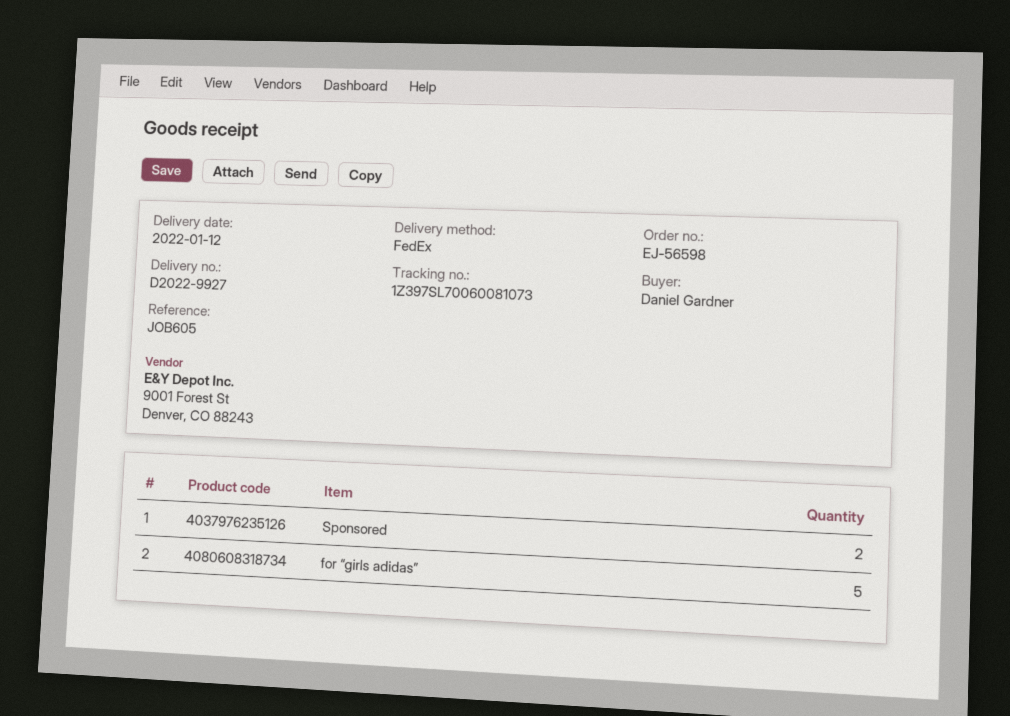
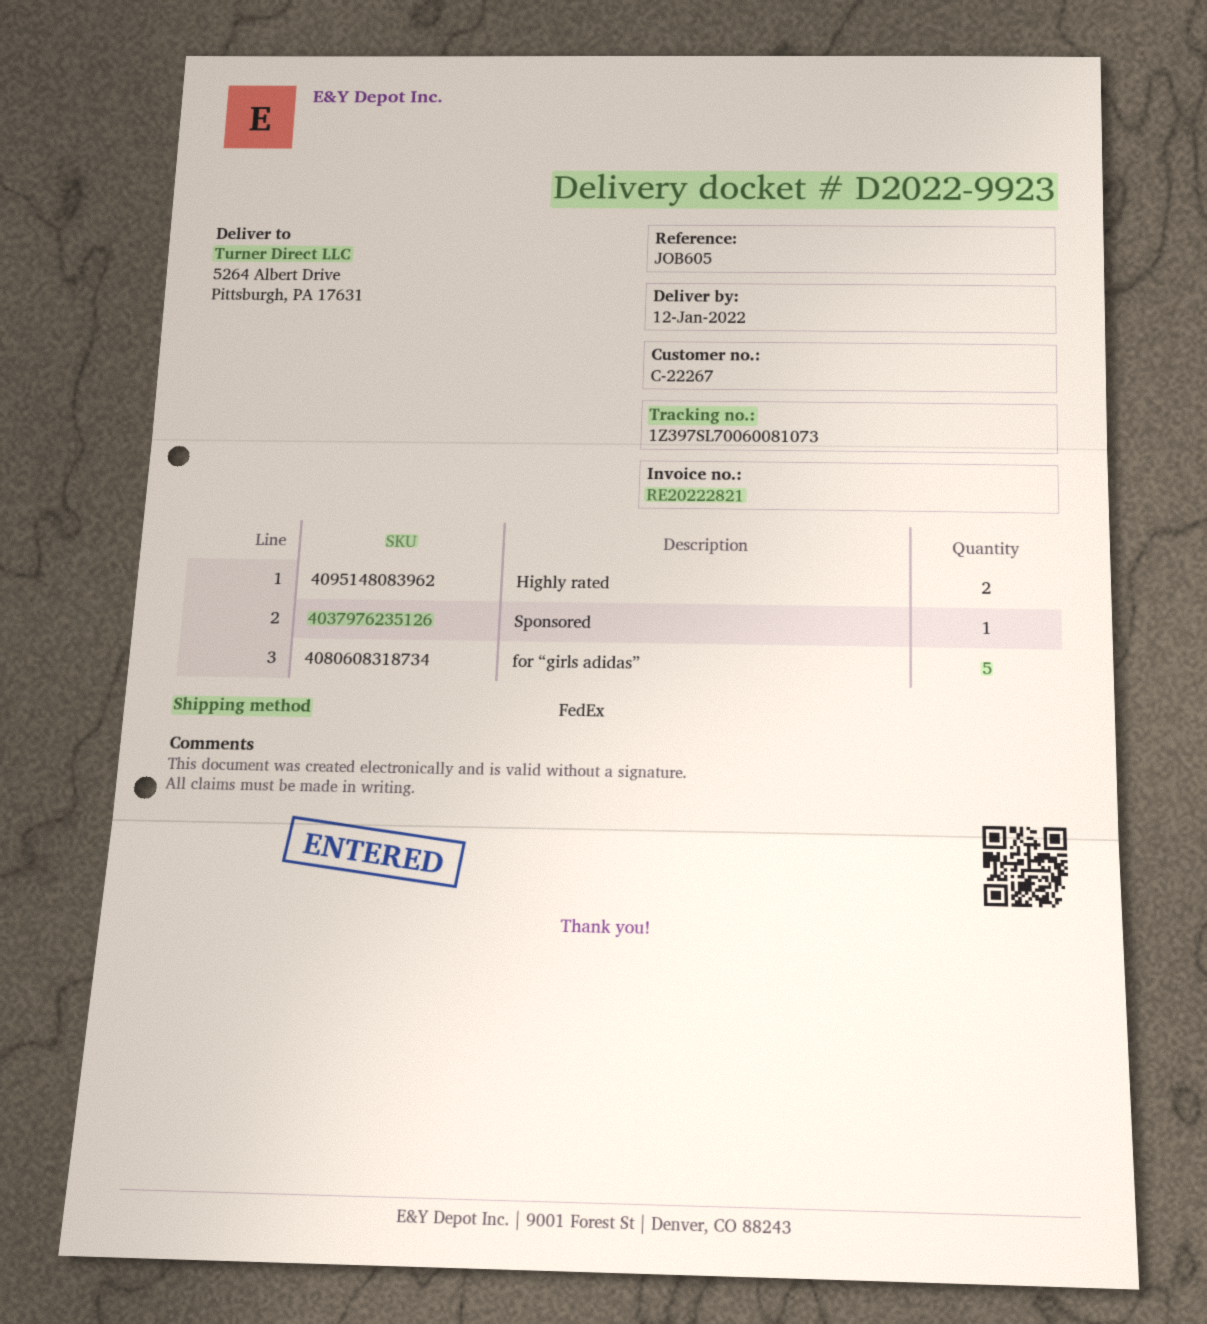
delivery note number: D2022-9927 -> D2022-9923
Sponsored: 2 -> 1
Highly rated: none -> 2

